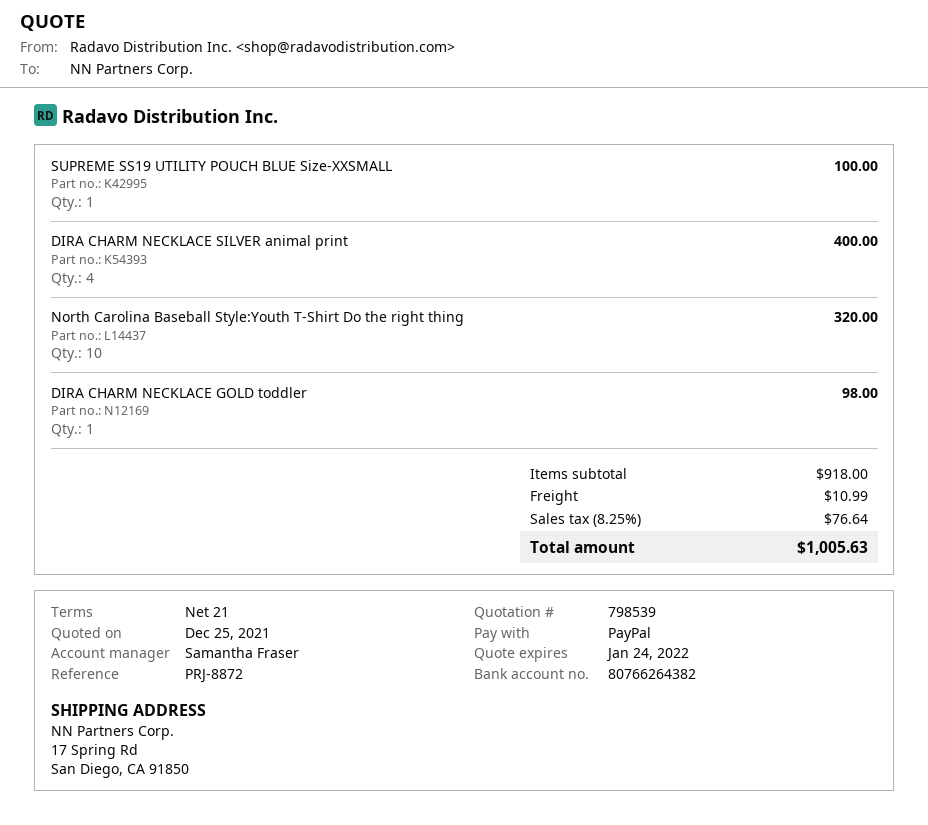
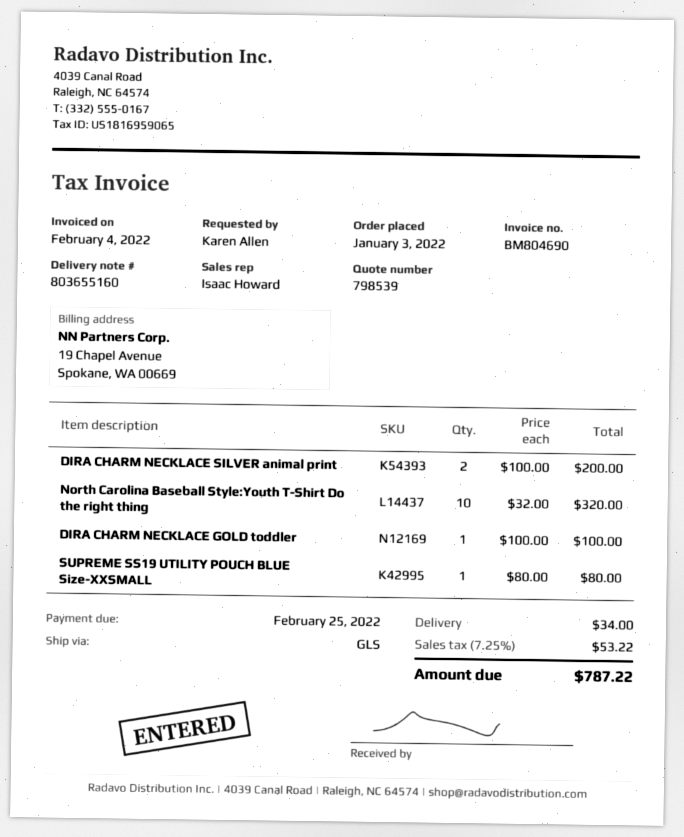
sales rep: Samantha Fraser -> Isaac Howard
SUPREME SS19 UTILITY POUCH BLUE Size-XXSMALL: 1 for 100.00 -> 1 for 80.00
DIRA CHARM NECKLACE SILVER animal print: 4 for 400.00 -> 2 for 200.00
DIRA CHARM NECKLACE GOLD toddler: 1 for 98.00 -> 1 for 100.00
shipping: 10.99 -> 34.00
tax: 8.25% = 76.64 -> 7.25% = 53.22
total: 1005.63 -> 787.22

